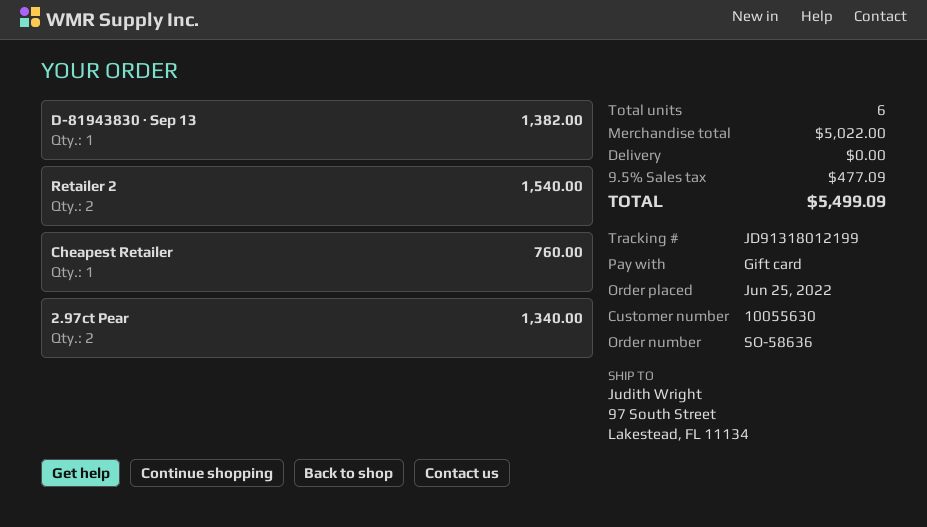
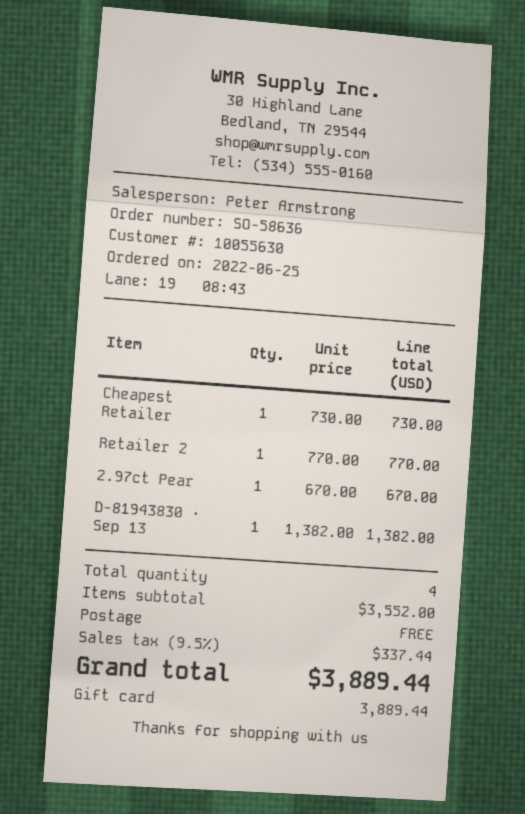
Retailer 2: 2 for 1540.00 -> 1 for 770.00
Cheapest Retailer: 1 for 760.00 -> 1 for 730.00
2.97ct Pear: 2 for 1340.00 -> 1 for 670.00
total quantity: 6 -> 4
subtotal: 5022.00 -> 3552.00
tax: 9.5% = 477.09 -> 9.5% = 337.44
total: 5499.09 -> 3889.44

